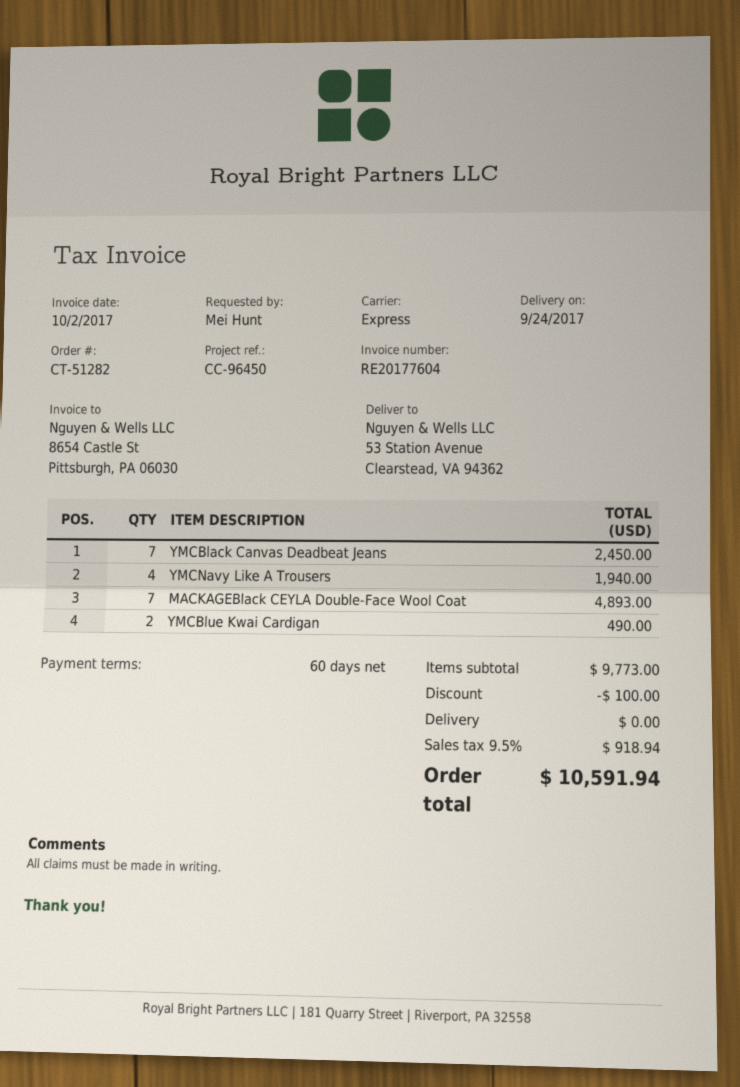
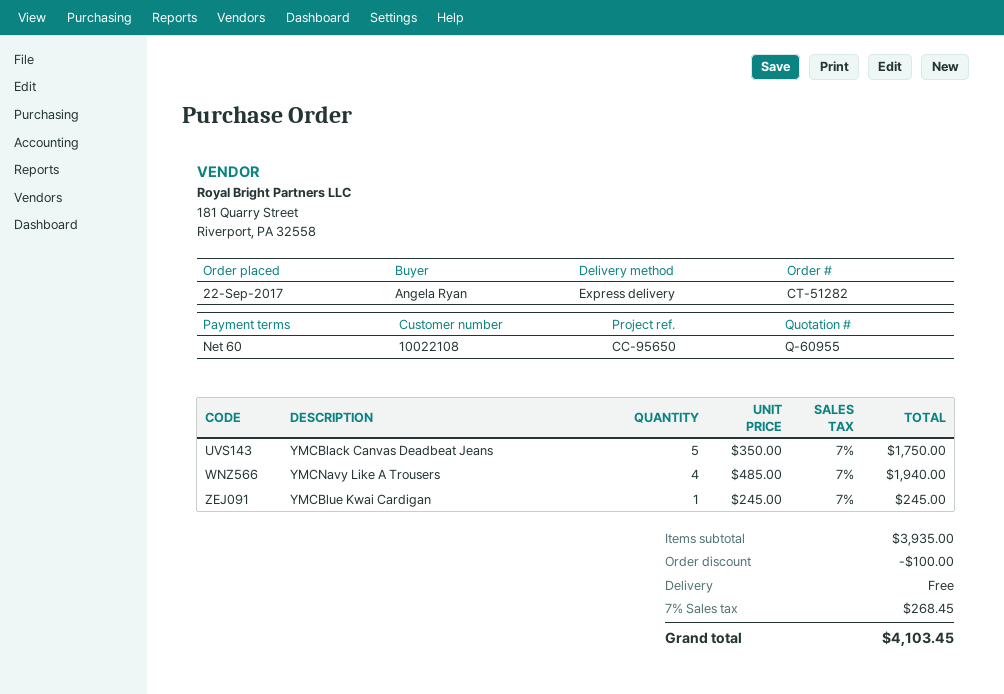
reference: CC-96450 -> CC-95650
ordered by: Mei Hunt -> Angela Ryan
YMCBlack Canvas Deadbeat Jeans: 7 for 2450.00 -> 5 for 1750.00
MACKAGEBlack CEYLA Double-Face Wool Coat: 7 for 4893.00 -> none
YMCBlue Kwai Cardigan: 2 for 490.00 -> 1 for 245.00
subtotal: 9773.00 -> 3935.00
tax: 9.5% = 918.94 -> 7% = 268.45
total: 10591.94 -> 4103.45

